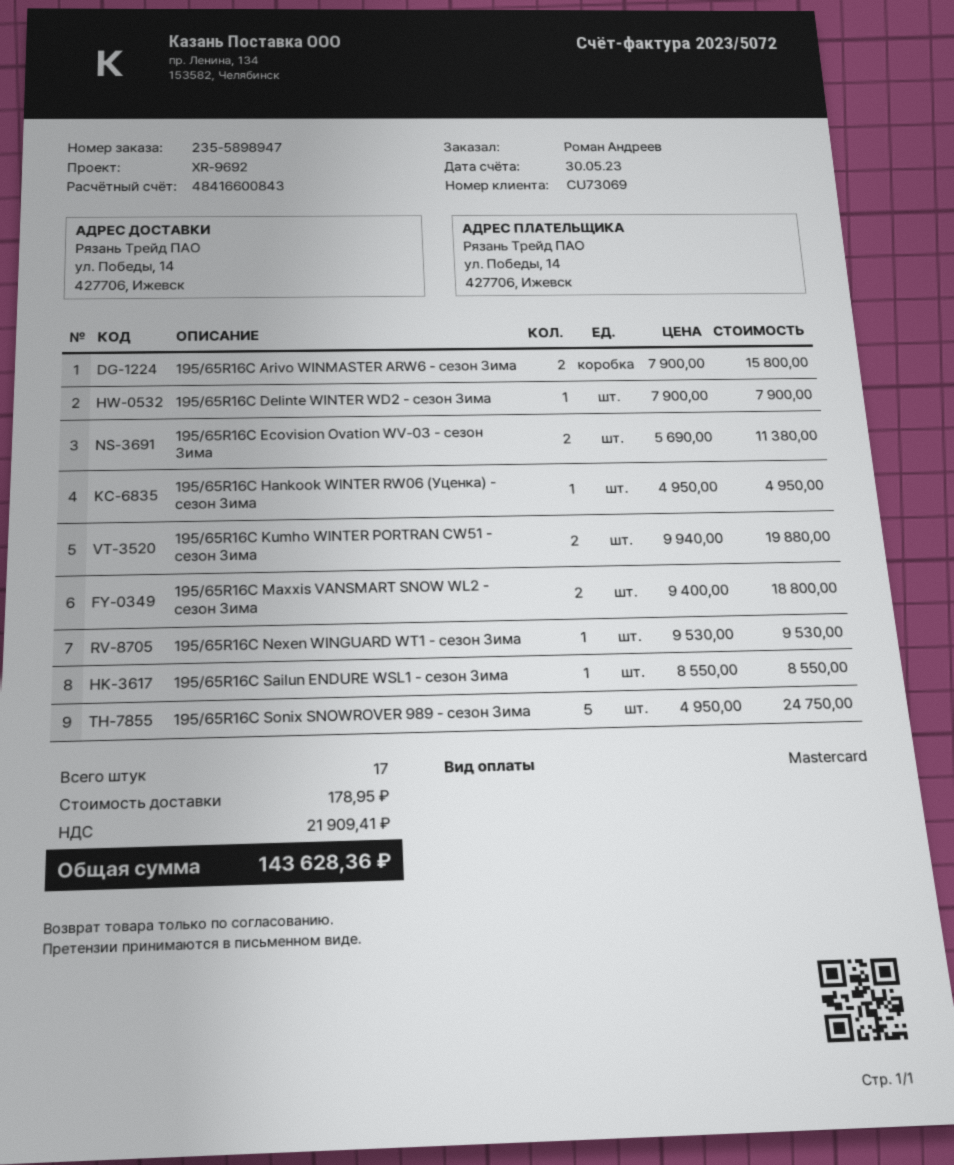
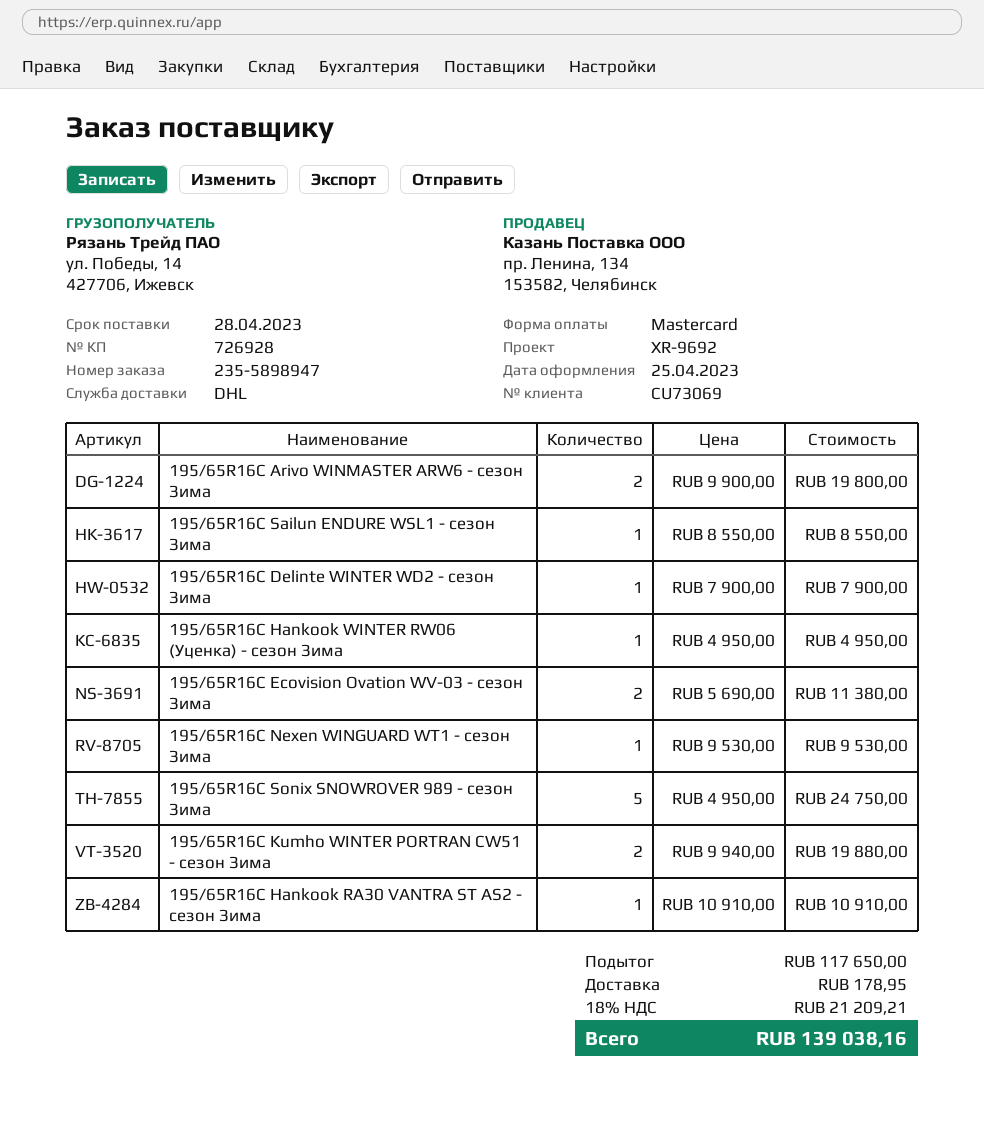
195/65R16C Arivo WINMASTER ARW6 - сезон Зима: 2 x 7900.00 = 15800.00 -> 2 x 9900.00 = 19800.00
195/65R16C Maxxis VANSMART SNOW WL2 - сезон Зима: 2 x 9400.00 = 18800.00 -> none
195/65R16C Hankook RA30 VANTRA ST AS2 - сезон Зима: none -> 1 x 10910.00 = 10910.00
tax: 21909.41 -> 21209.21
total: 143628.36 -> 139038.16

